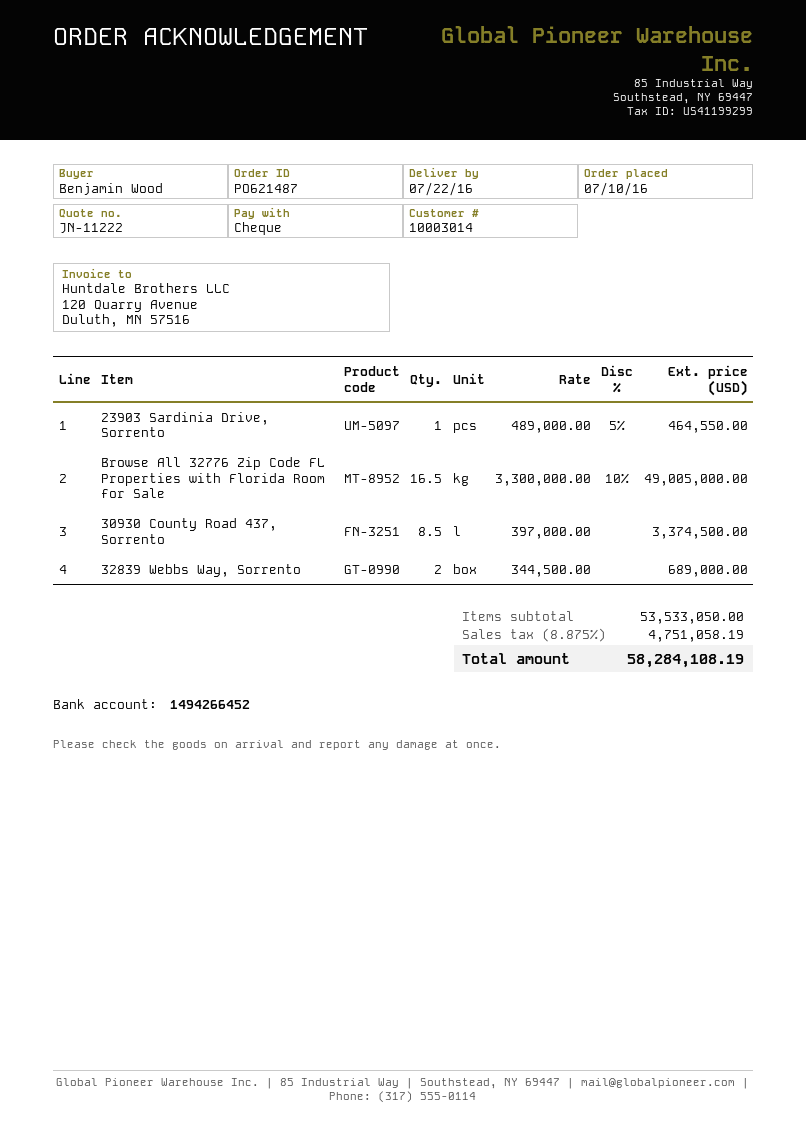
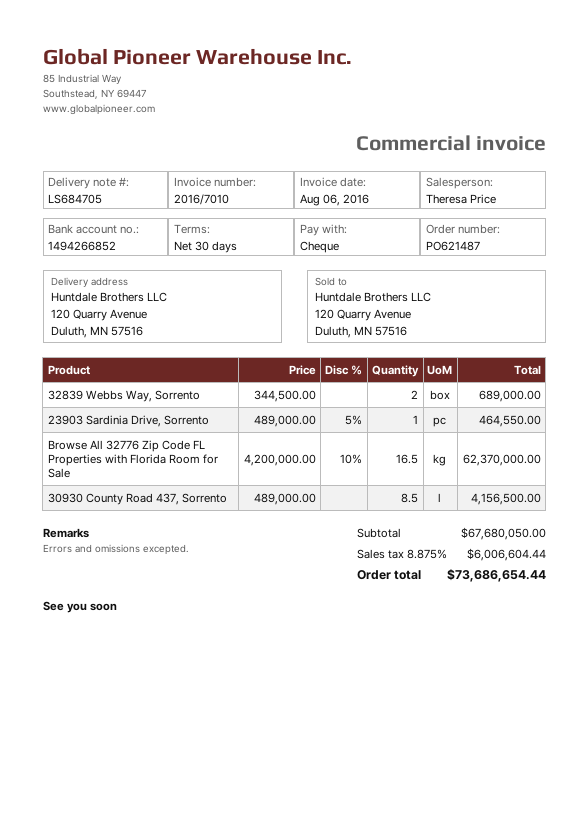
bank account: 1494266452 -> 1494266852
Browse All 32776 Zip Code FL Properties with Florida Room for Sale: 16.5 x 3300000.00 - 10% = 49005000.00 -> 16.5 x 4200000.00 - 10% = 62370000.00
30930 County Road 437, Sorrento: 8.5 x 397000.00 = 3374500.00 -> 8.5 x 489000.00 = 4156500.00
subtotal: 53533050.00 -> 67680050.00
tax: 8.875% = 4751058.19 -> 8.875% = 6006604.44
total: 58284108.19 -> 73686654.44

